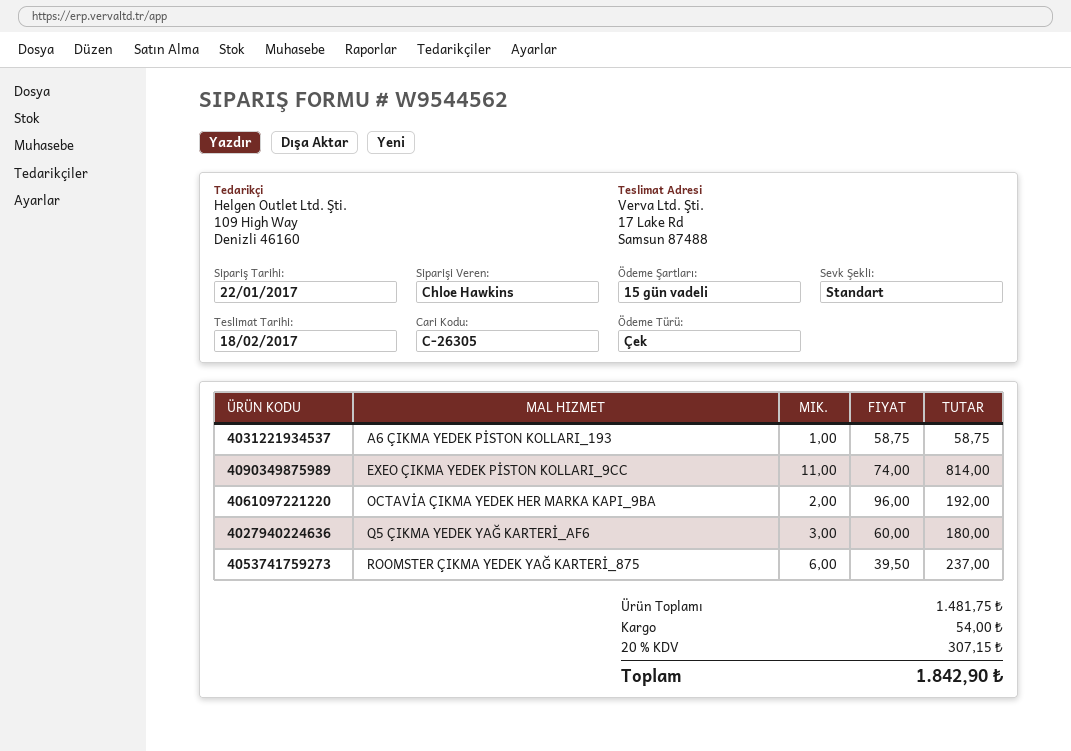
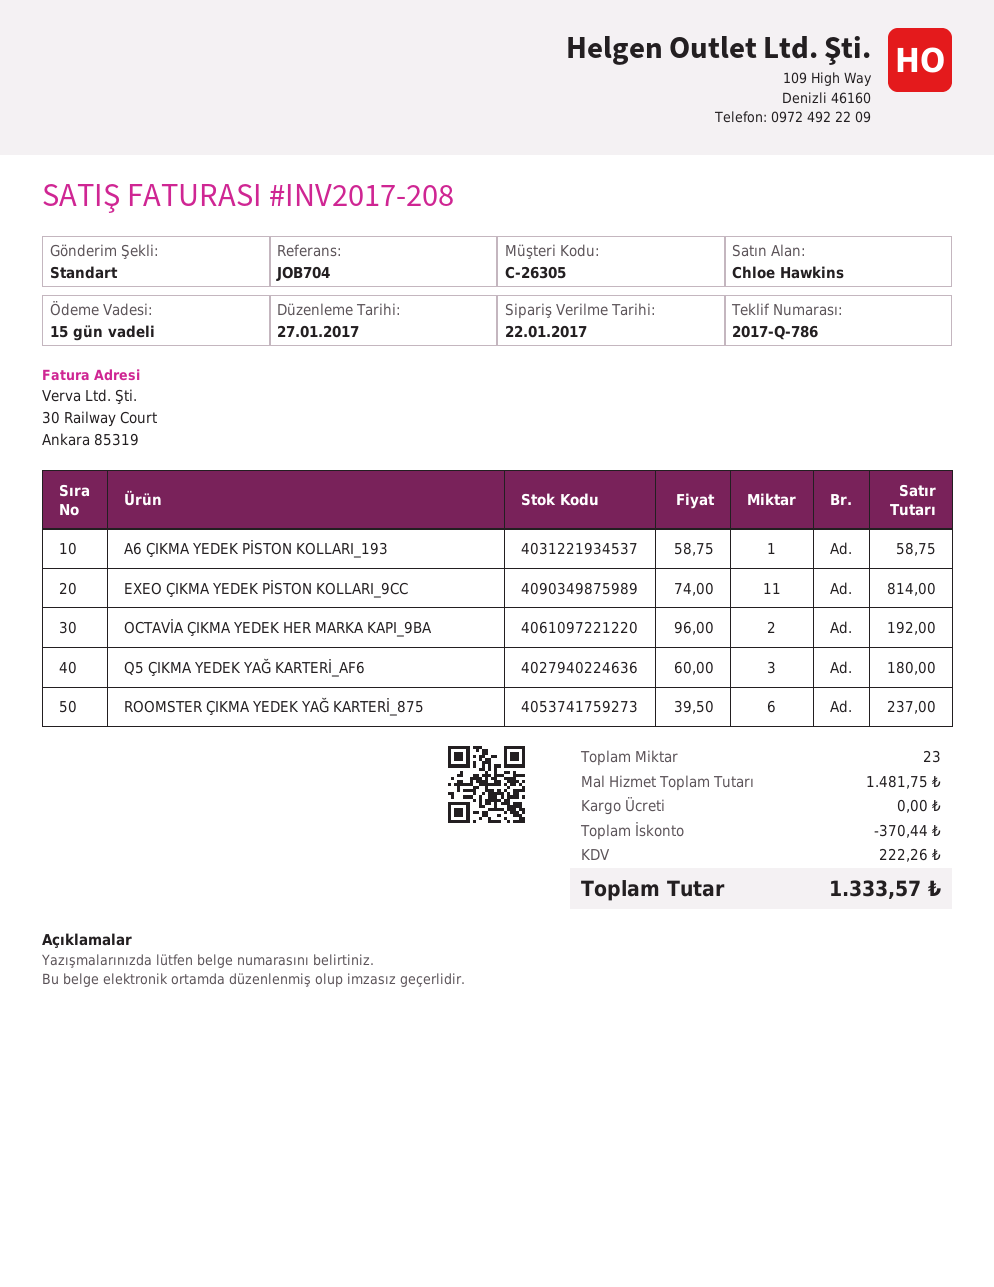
discount: none -> 370.44
shipping: 54.00 -> 0.00
tax: 307.15 -> 222.26
total: 1842.90 -> 1333.57

